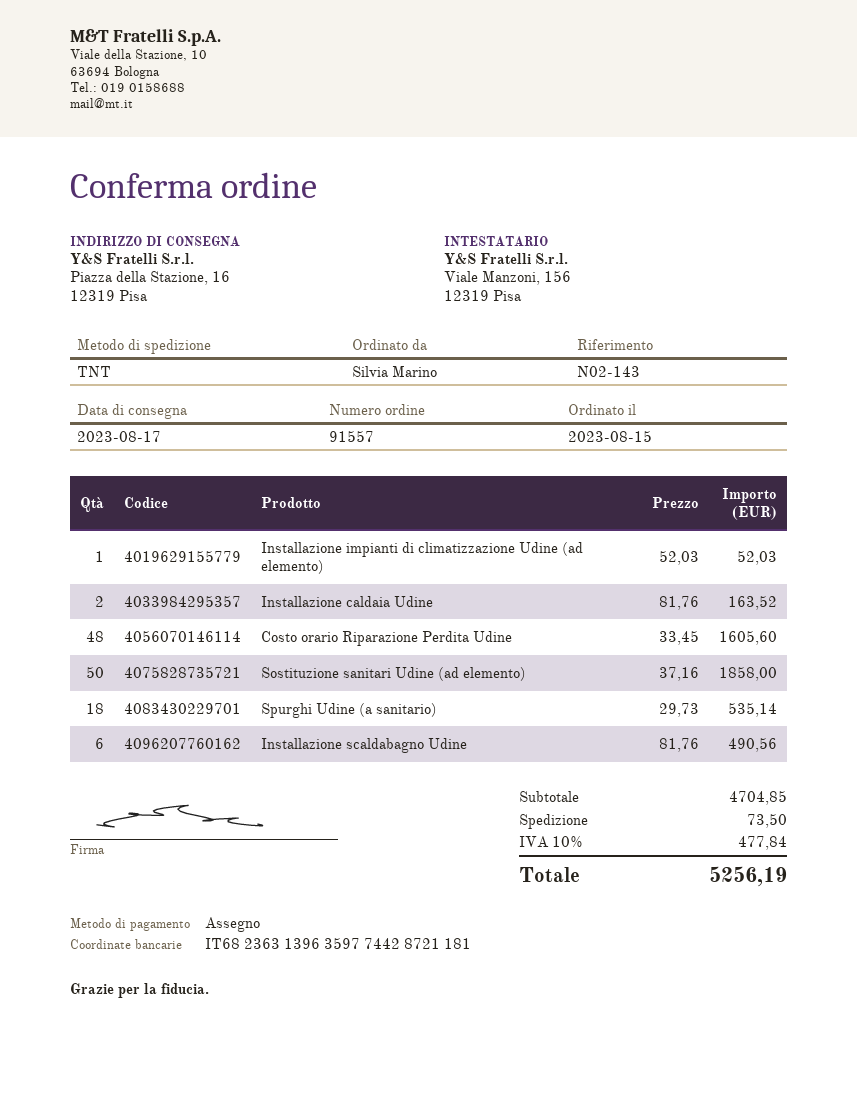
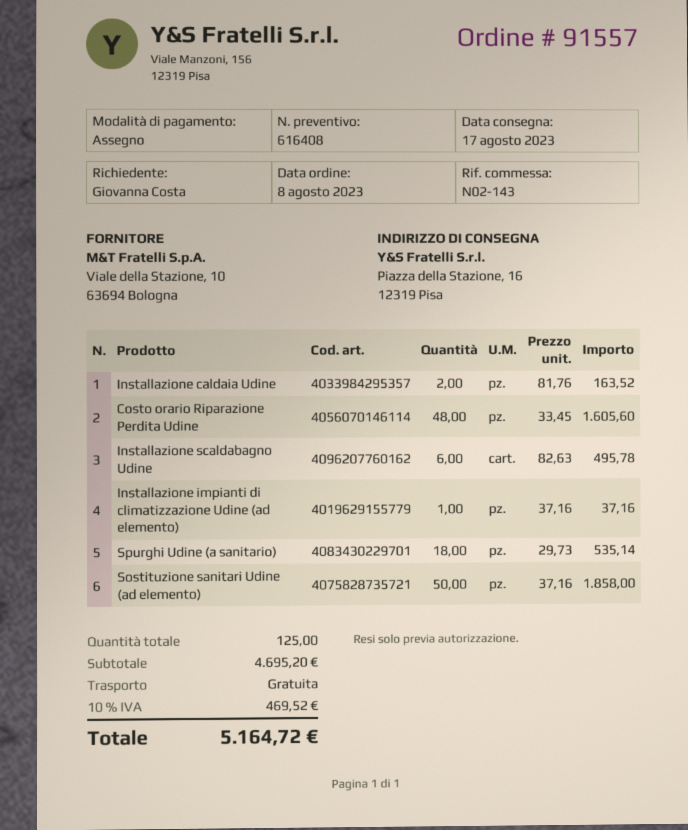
order date: 2023-08-15 -> 2023-08-08
ordered by: Silvia Marino -> Giovanna Costa
Installazione impianti di climatizzazione Udine (ad elemento): 1 x 52.03 = 52.03 -> 1 x 37.16 = 37.16
Installazione scaldabagno Udine: 6 x 81.76 = 490.56 -> 6 x 82.63 = 495.78
subtotal: 4704.85 -> 4695.20
shipping: 73.50 -> 0.00
tax: 10% = 477.84 -> 10% = 469.52
total: 5256.19 -> 5164.72

